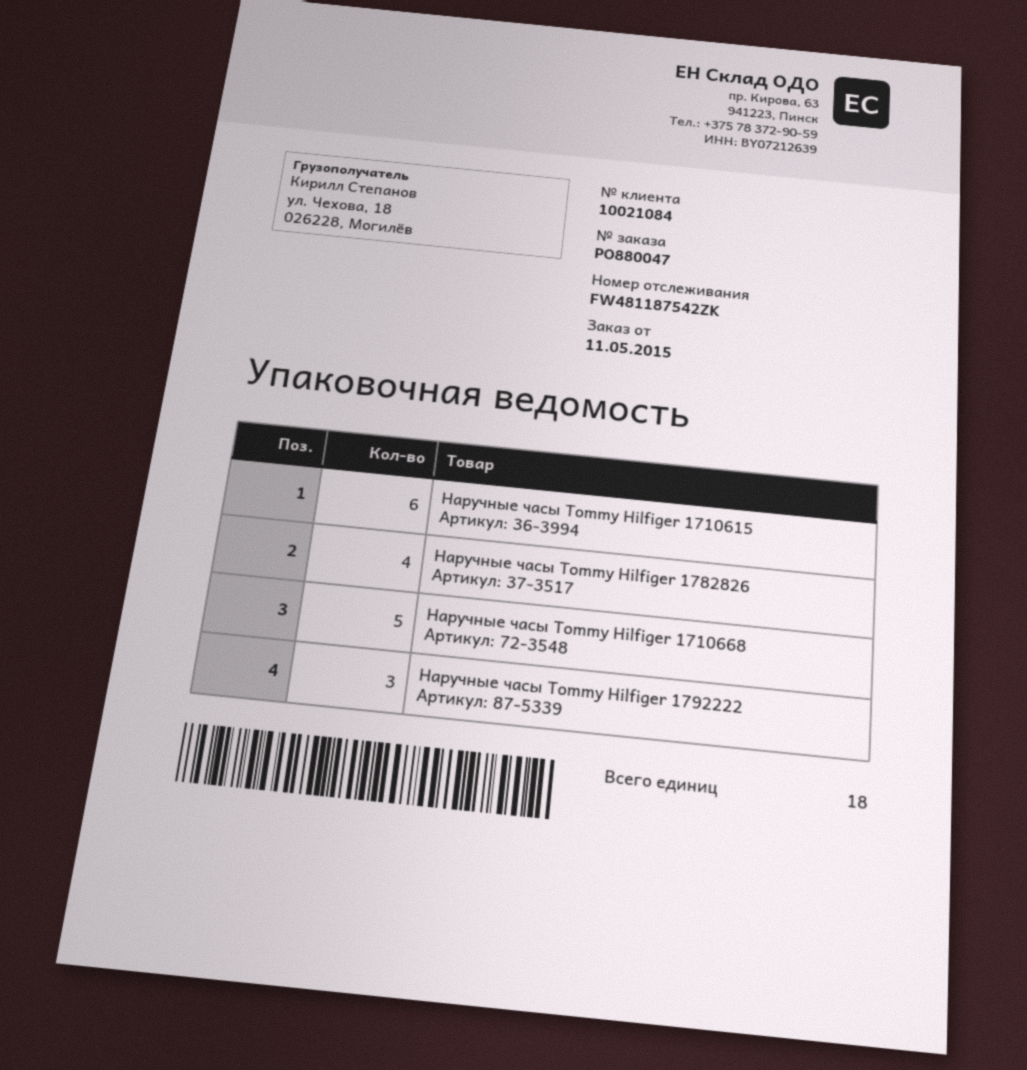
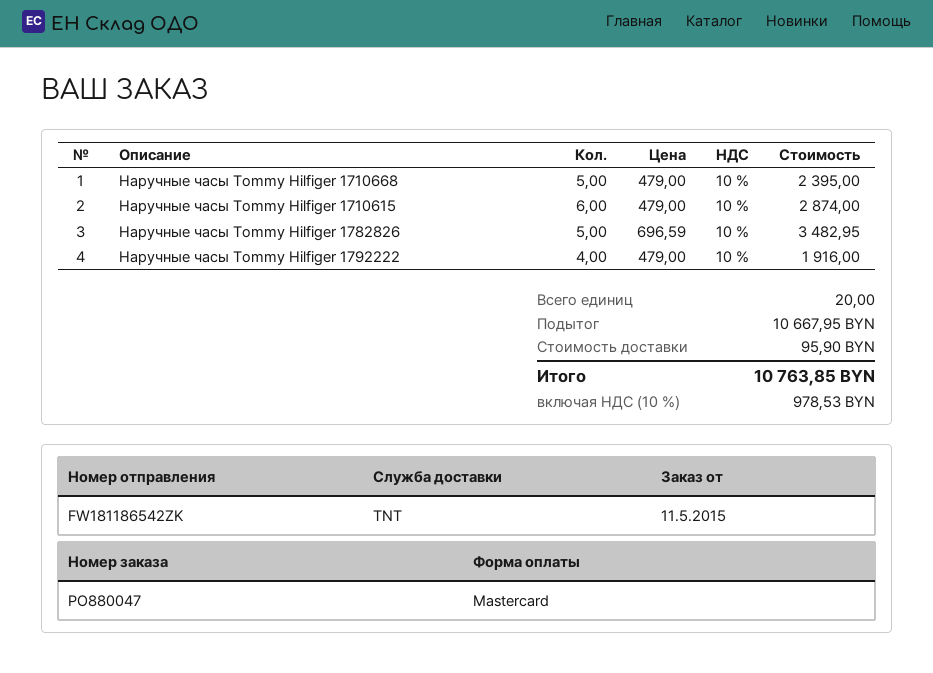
tracking number: FW481187542ZK -> FW181186542ZK
Наручные часы Tommy Hilfiger 1782826: 4 -> 5
Наручные часы Tommy Hilfiger 1792222: 3 -> 4
total quantity: 18 -> 20

